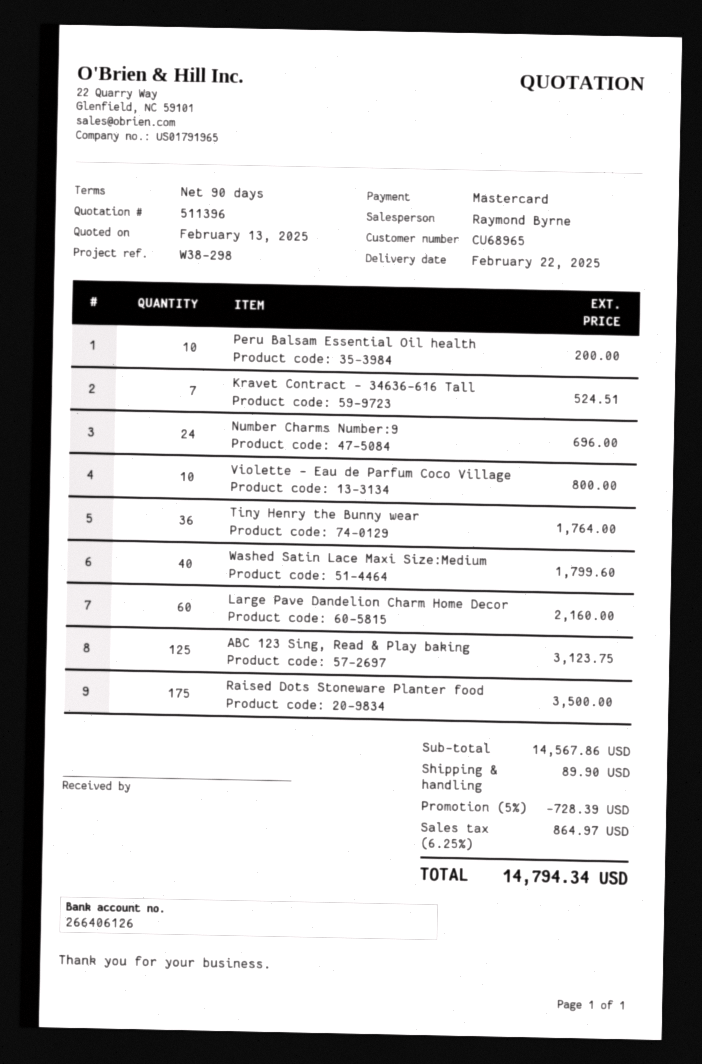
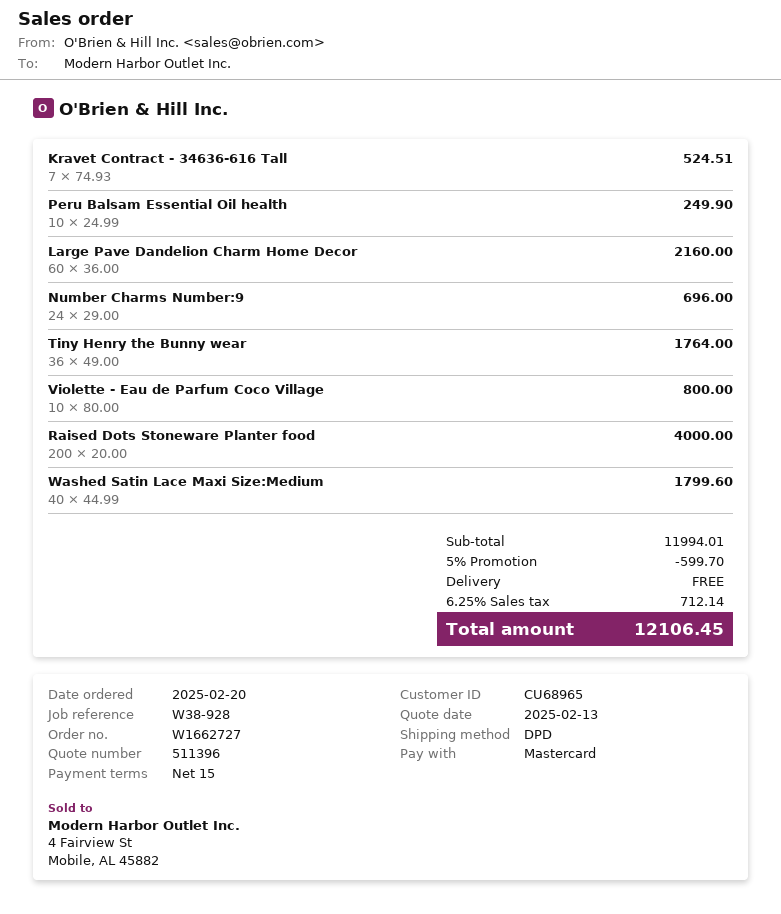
payment terms: 90 days -> 15 days
reference: W38-298 -> W38-928
Peru Balsam Essential Oil health: 10 for 200.00 -> 10 for 249.90
ABC 123 Sing, Read & Play baking: 125 for 3123.75 -> none
Raised Dots Stoneware Planter food: 175 for 3500.00 -> 200 for 4000.00
subtotal: 14567.86 -> 11994.01
discount: 5% = 728.39 -> 5% = 599.70
shipping: 89.90 -> 0.00
tax: 6.25% = 864.97 -> 6.25% = 712.14
total: 14794.34 -> 12106.45

